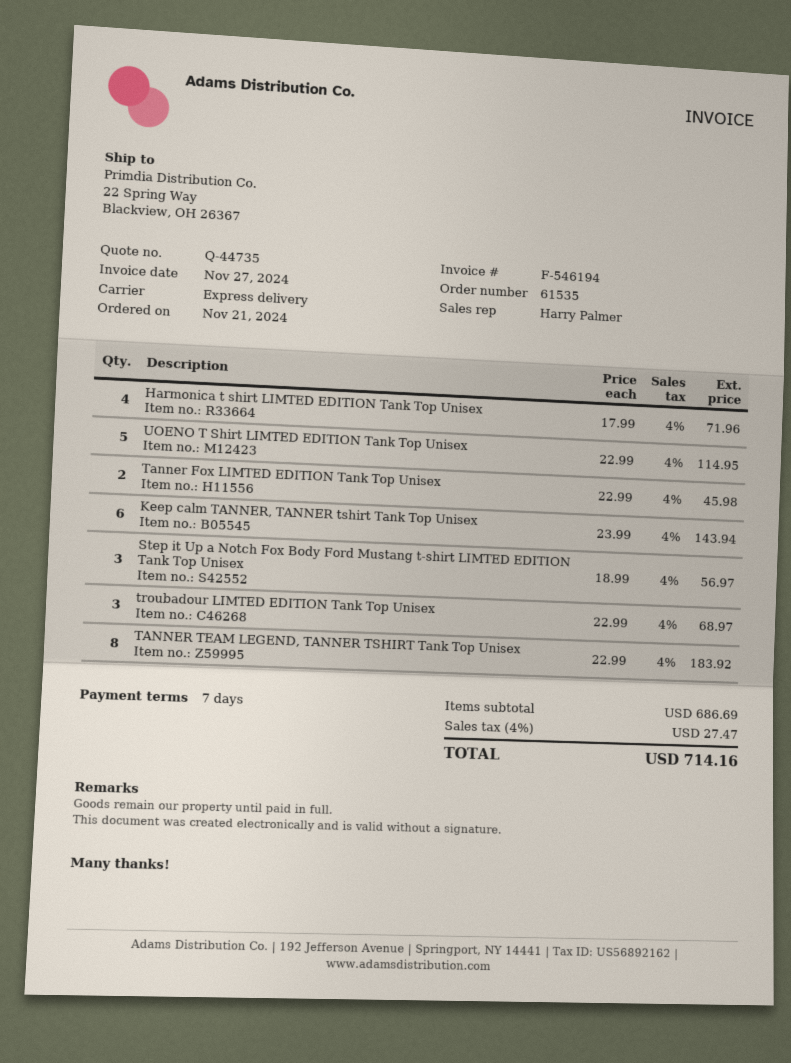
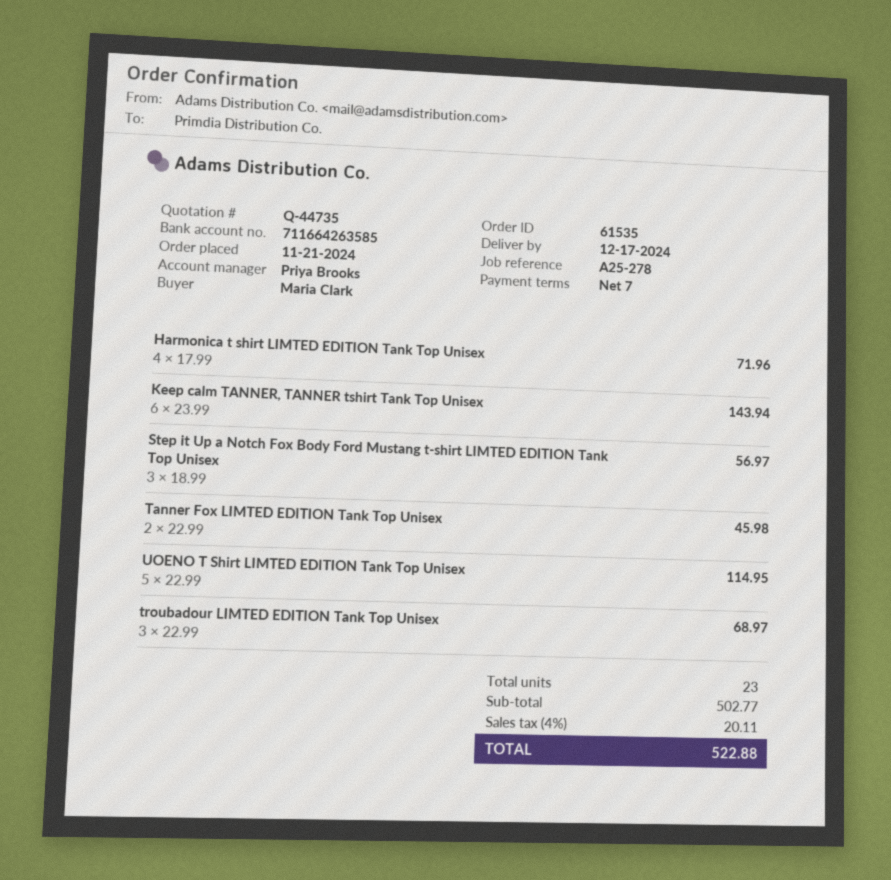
sales rep: Harry Palmer -> Priya Brooks
TANNER TEAM LEGEND, TANNER TSHIRT Tank Top Unisex: 8 x 22.99 = 183.92 -> none
subtotal: 686.69 -> 502.77
tax: 4% = 27.47 -> 4% = 20.11
total: 714.16 -> 522.88

